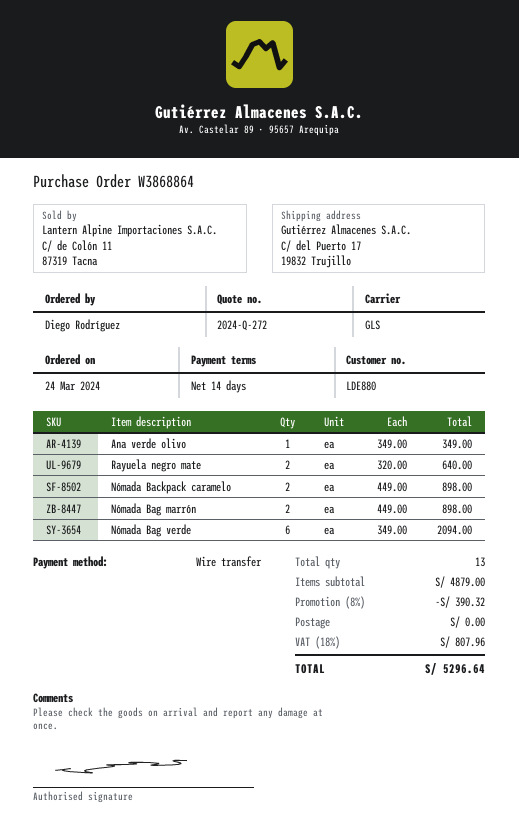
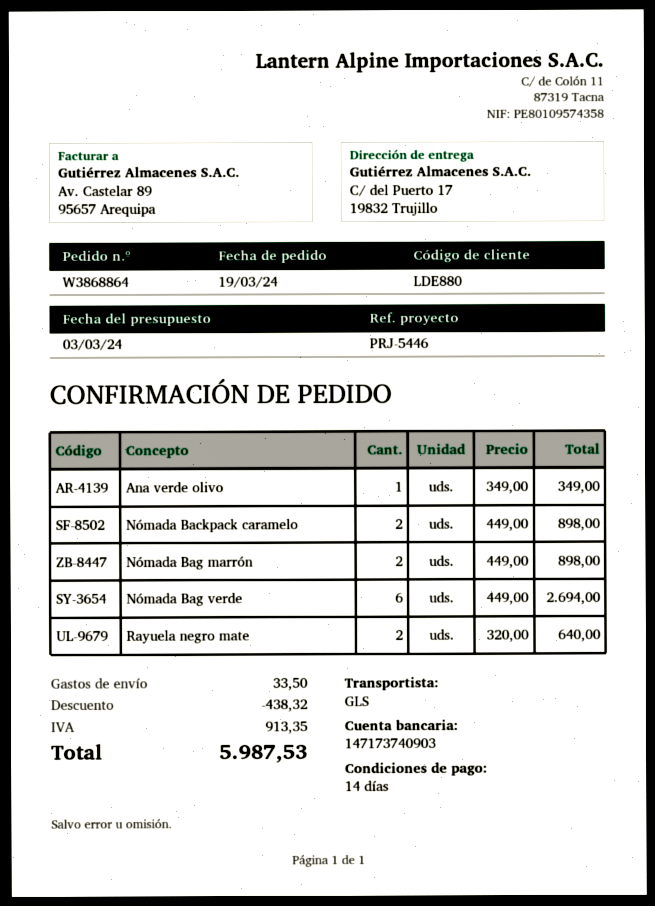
order date: 2024-03-24 -> 2024-03-19
Nómada Bag verde: 6 x 349.00 = 2094.00 -> 6 x 449.00 = 2694.00
discount: 390.32 -> 438.32
shipping: 0.00 -> 33.50
tax: 807.96 -> 913.35
total: 5296.64 -> 5987.53

